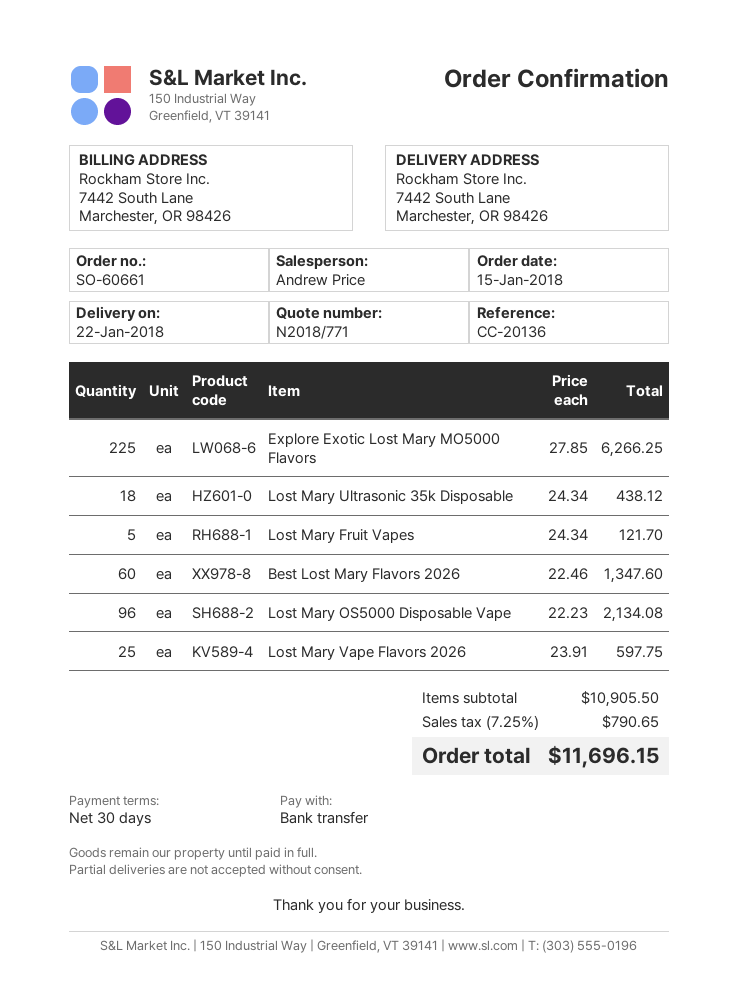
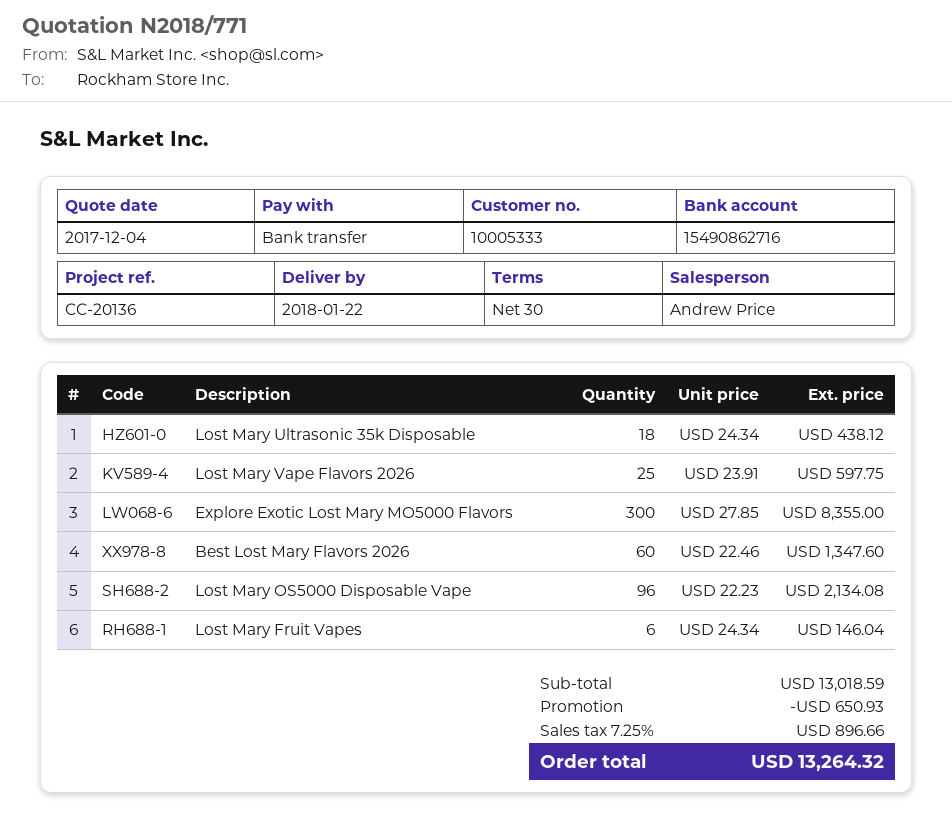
Explore Exotic Lost Mary MO5000 Flavors: 225 x 27.85 = 6266.25 -> 300 x 27.85 = 8355.00
Lost Mary Fruit Vapes: 5 x 24.34 = 121.70 -> 6 x 24.34 = 146.04
subtotal: 10905.50 -> 13018.59
discount: none -> 650.93
tax: 7.25% = 790.65 -> 7.25% = 896.66
total: 11696.15 -> 13264.32

